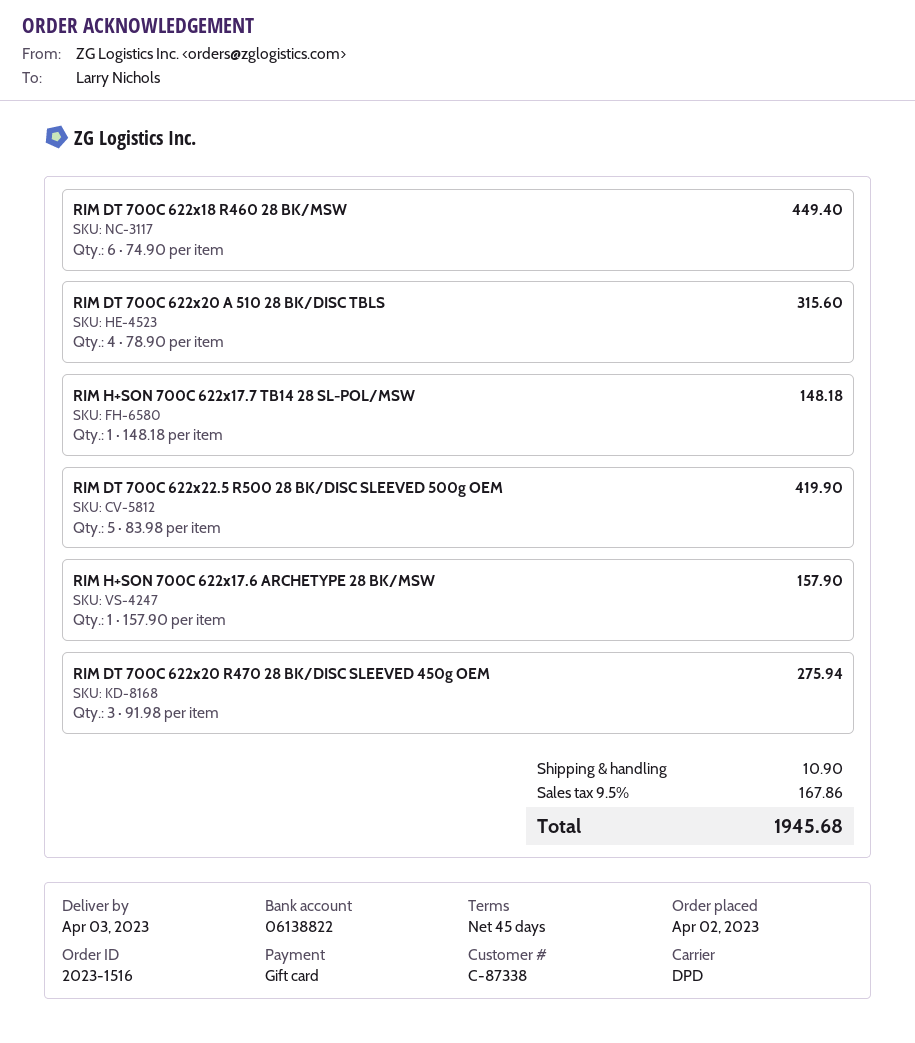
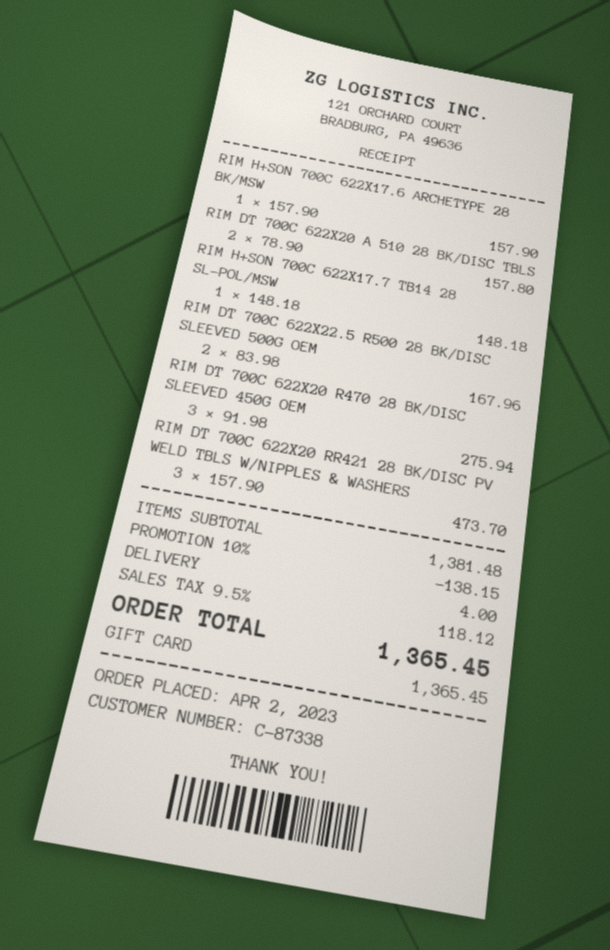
RIM DT 700C 622x18 R460 28 BK/MSW: 6 x 74.90 = 449.40 -> none
RIM DT 700C 622x20 A 510 28 BK/DISC TBLS: 4 x 78.90 = 315.60 -> 2 x 78.90 = 157.80
RIM DT 700C 622x22.5 R500 28 BK/DISC SLEEVED 500g OEM: 5 x 83.98 = 419.90 -> 2 x 83.98 = 167.96
RIM DT 700C 622X20 RR421 28 BK/DISC PV WELD TBLS W/NIPPLES & WASHERS: none -> 3 x 157.90 = 473.70
discount: none -> 10% = 138.15
shipping: 10.90 -> 4.00
tax: 9.5% = 167.86 -> 9.5% = 118.12
total: 1945.68 -> 1365.45

